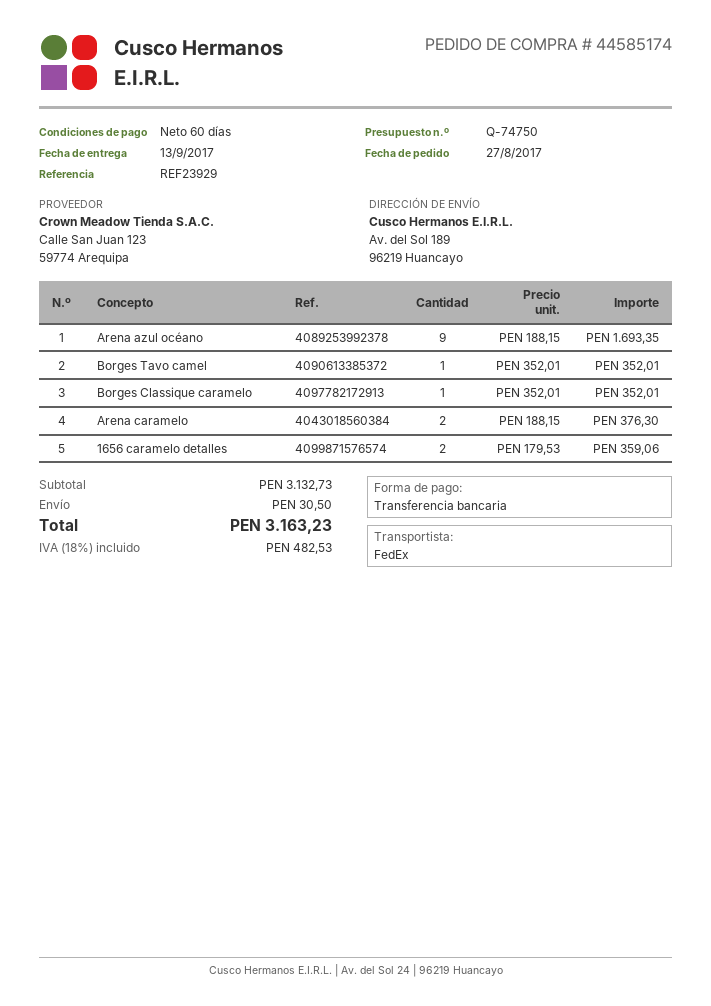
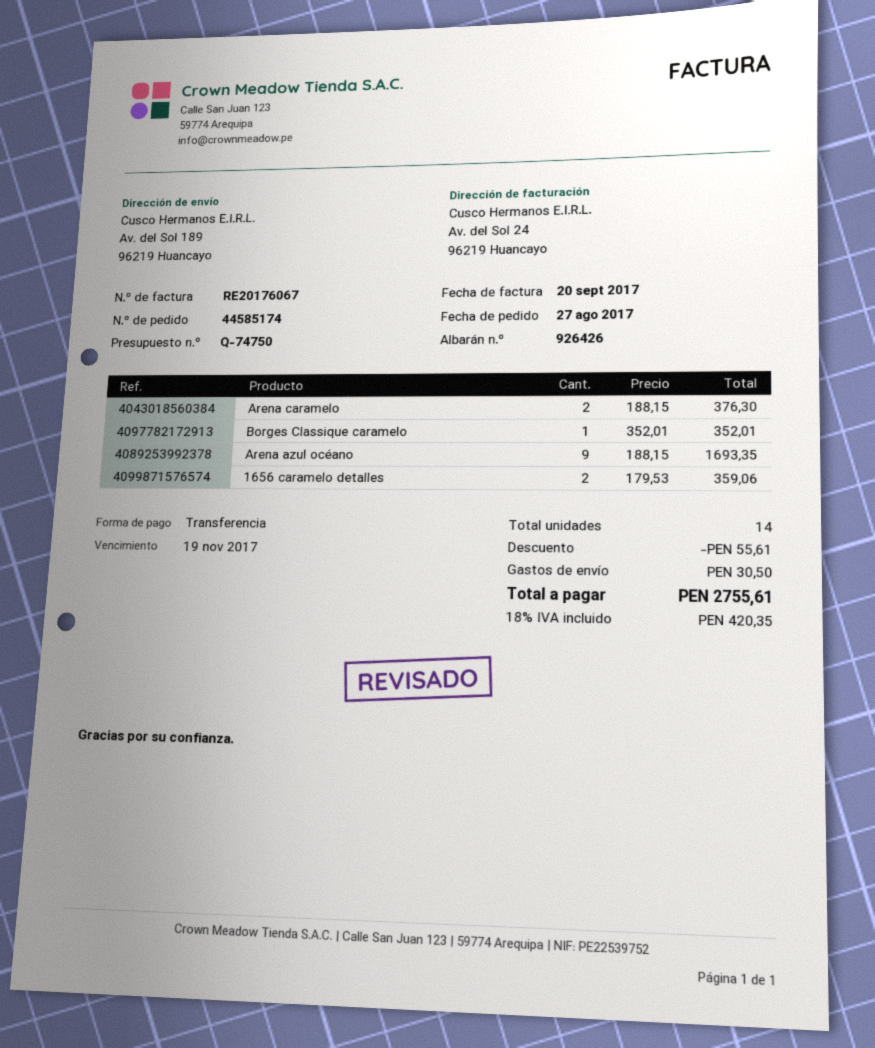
Borges Tavo camel: 1 x 352.01 = 352.01 -> none
discount: none -> 55.61
tax: 18% = 482.53 -> 18% = 420.35
total: 3163.23 -> 2755.61

